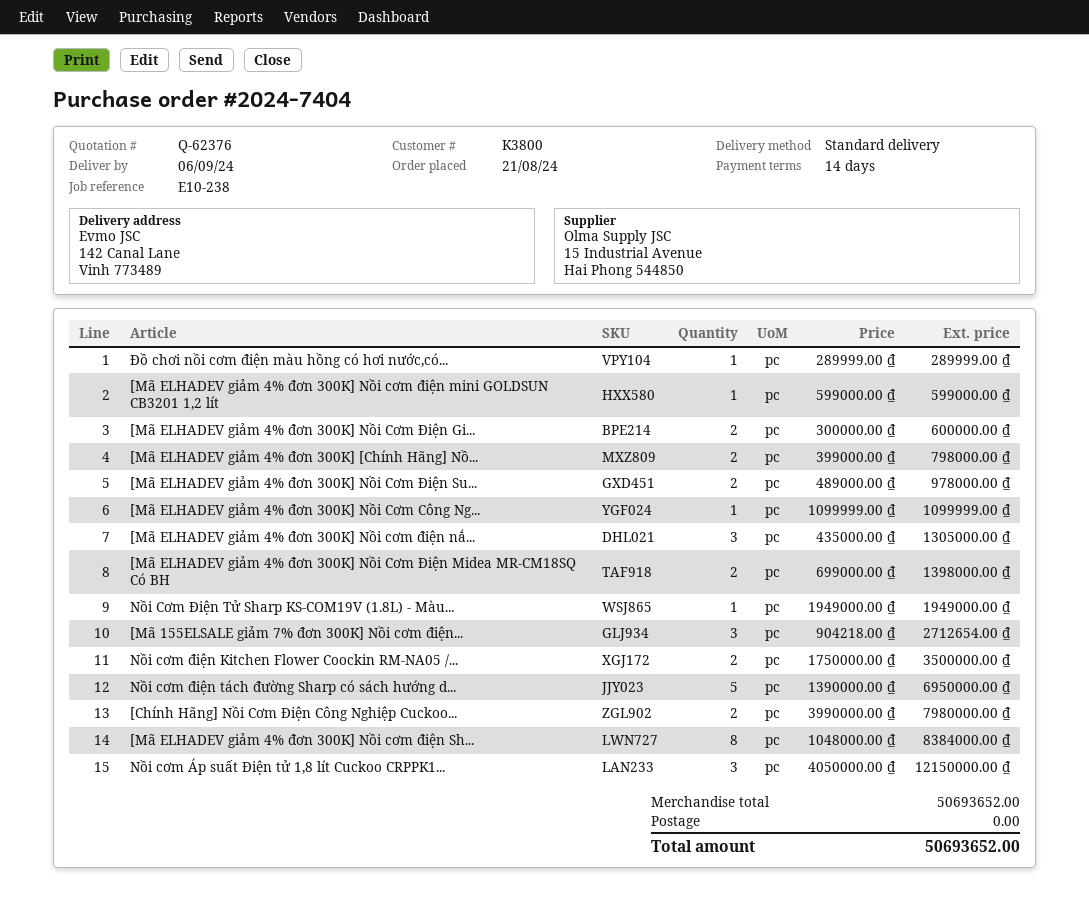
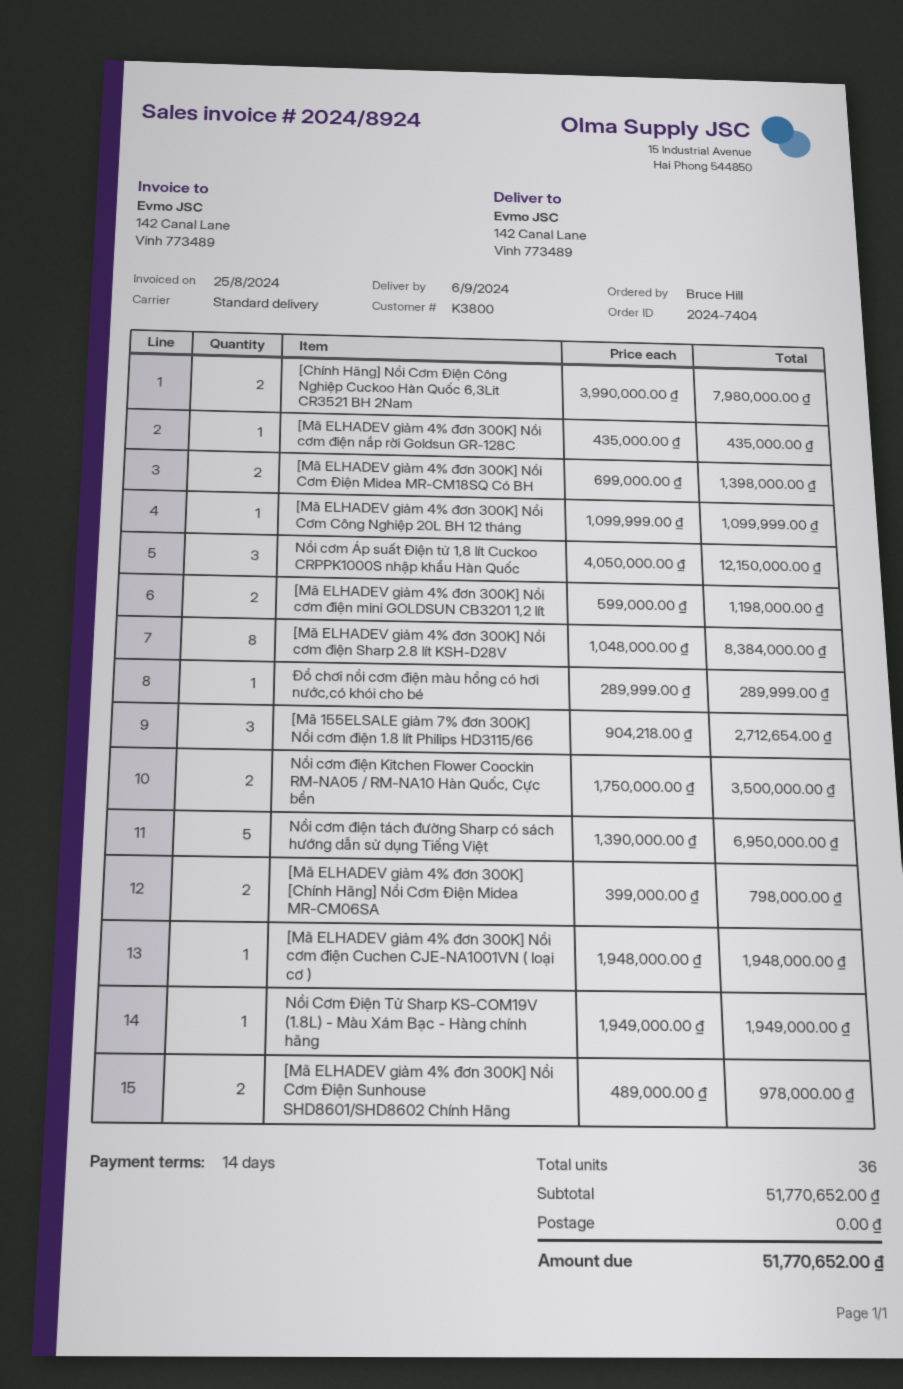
[Mã ELHADEV giảm 4% đơn 300K] Nồi cơm điện mini GOLDSUN CB3201 1,2 lít: 1 x 599000.00 = 599000.00 -> 2 x 599000.00 = 1198000.00
[Mã ELHADEV giảm 4% đơn 300K] Nồi Cơm Điện Gi...: 2 x 300000.00 = 600000.00 -> none
[Mã ELHADEV giảm 4% đơn 300K] Nồi cơm điện nắ...: 3 x 435000.00 = 1305000.00 -> 1 x 435000.00 = 435000.00
[Mã ELHADEV giảm 4% đơn 300K] Nồi cơm điện Cuchen CJE-NA1001VN ( loại cơ ): none -> 1 x 1948000.00 = 1948000.00
subtotal: 50693652.00 -> 51770652.00
total: 50693652.00 -> 51770652.00

